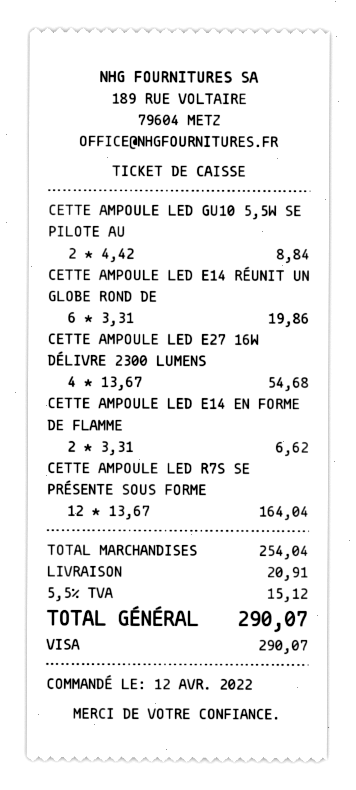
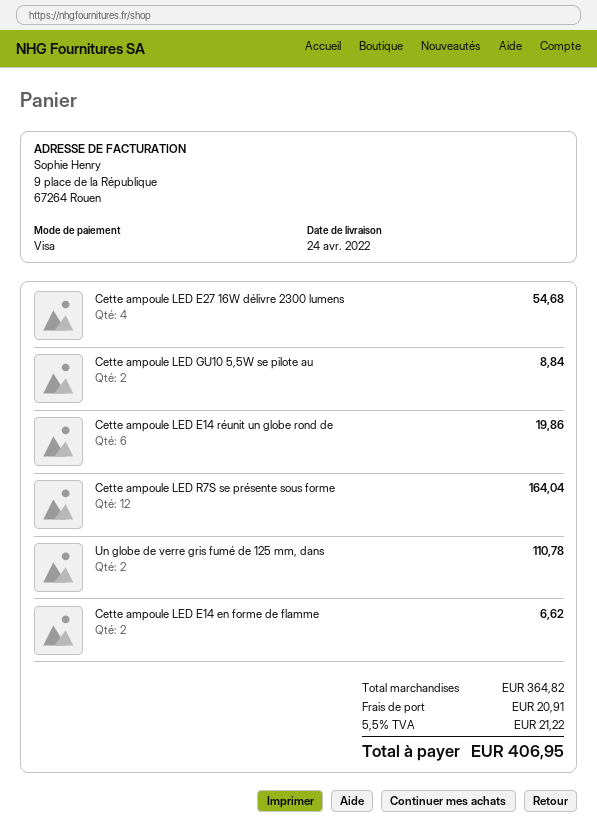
Un globe de verre gris fumé de 125 mm, dans: none -> 2 for 110.78
subtotal: 254.04 -> 364.82
tax: 5.5% = 15.12 -> 5.5% = 21.22
total: 290.07 -> 406.95

